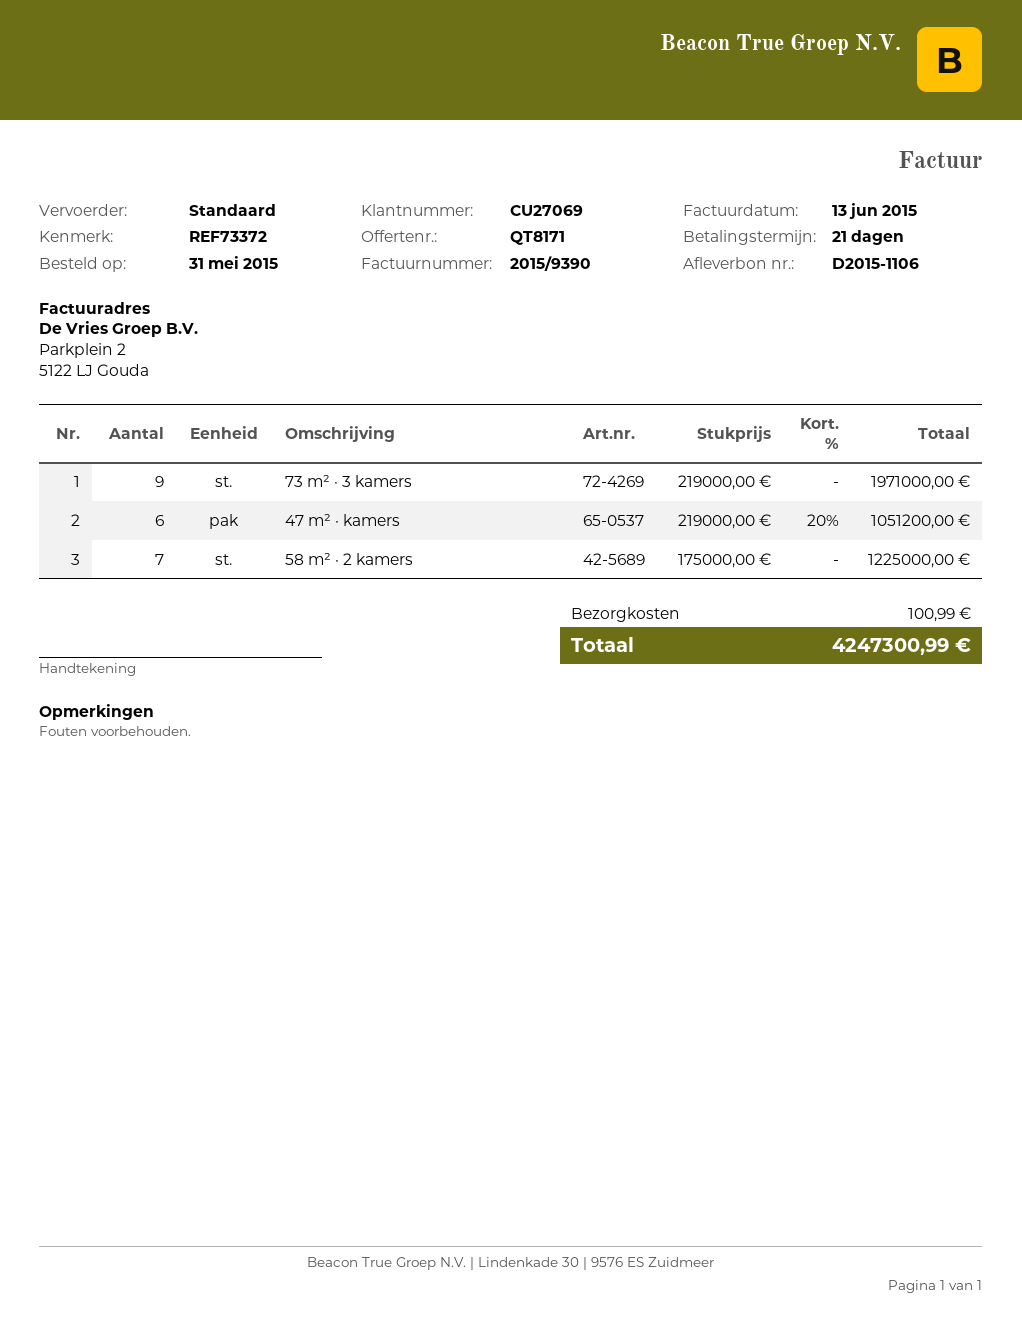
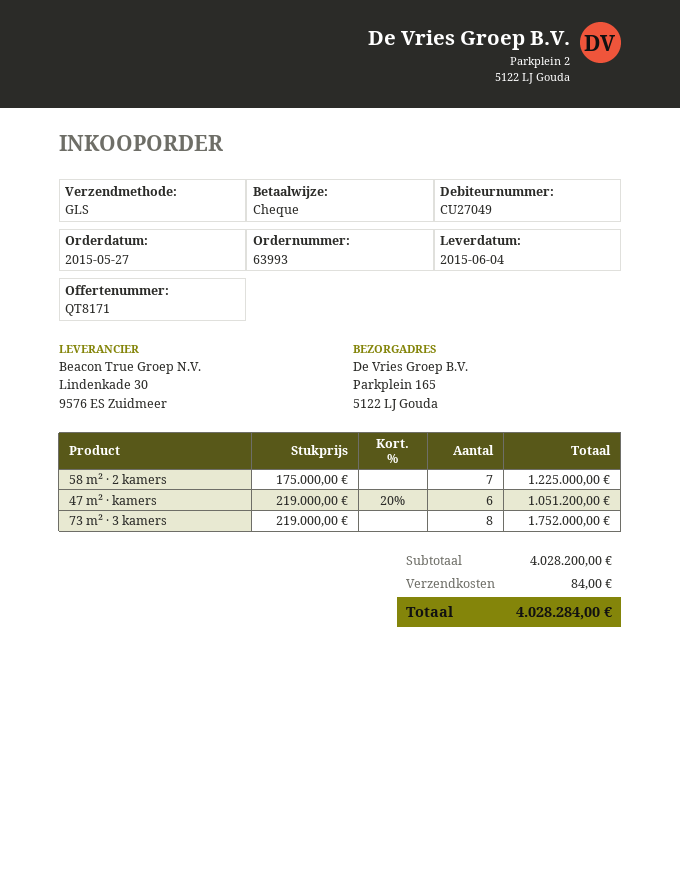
order date: 2015-05-31 -> 2015-05-27
customer number: CU27069 -> CU27049
shipping method: standard -> GLS
73 m² · 3 kamers: 9 x 219000.00 = 1971000.00 -> 8 x 219000.00 = 1752000.00
shipping: 100.99 -> 84.00
total: 4247300.99 -> 4028284.00

